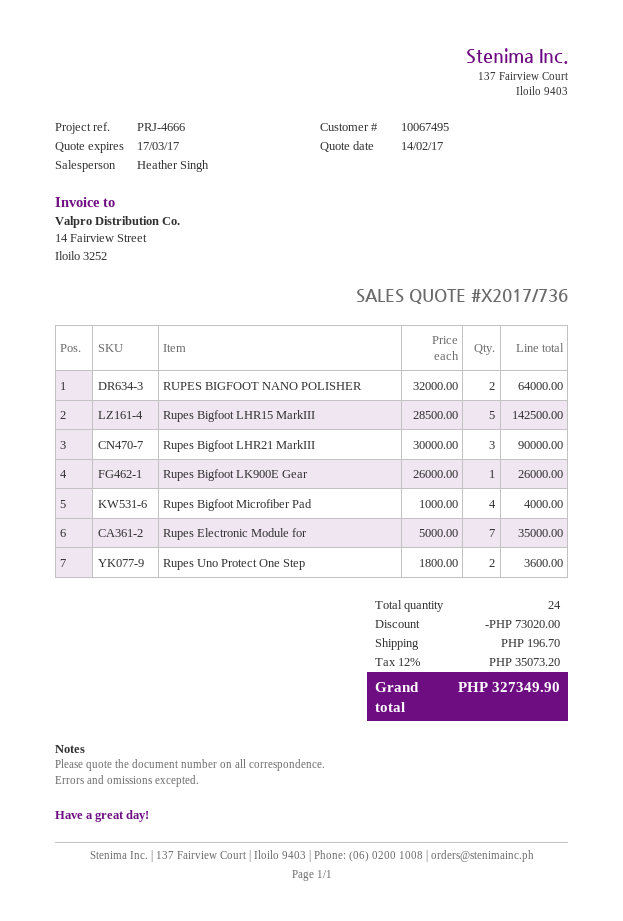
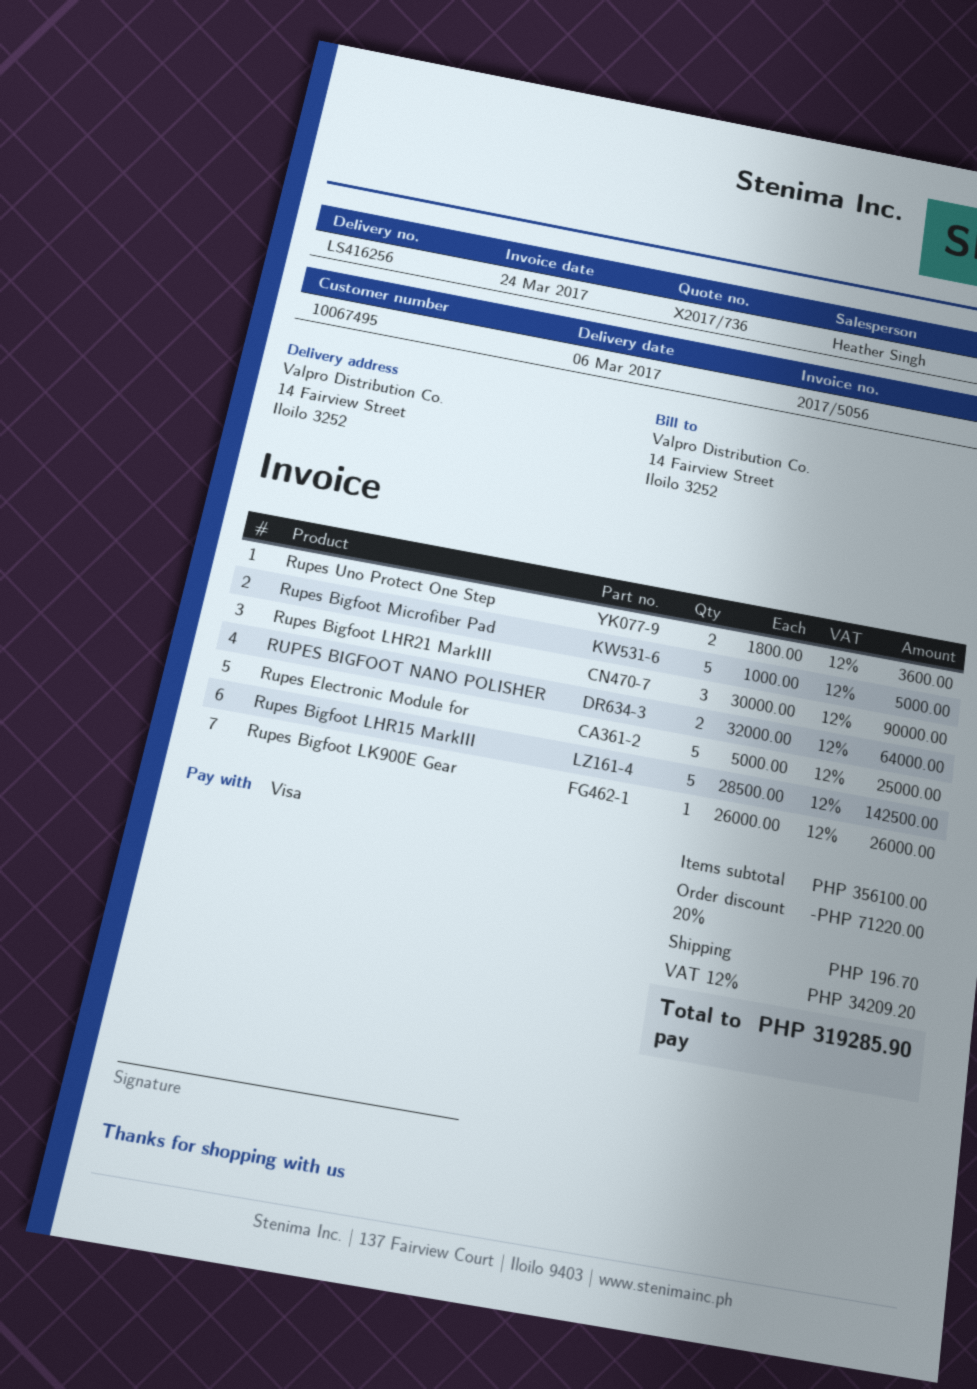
Rupes Bigfoot Microfiber Pad: 4 x 1000.00 = 4000.00 -> 5 x 1000.00 = 5000.00
Rupes Electronic Module for: 7 x 5000.00 = 35000.00 -> 5 x 5000.00 = 25000.00
discount: 73020.00 -> 71220.00
tax: 12% = 35073.20 -> 12% = 34209.20
total: 327349.90 -> 319285.90

